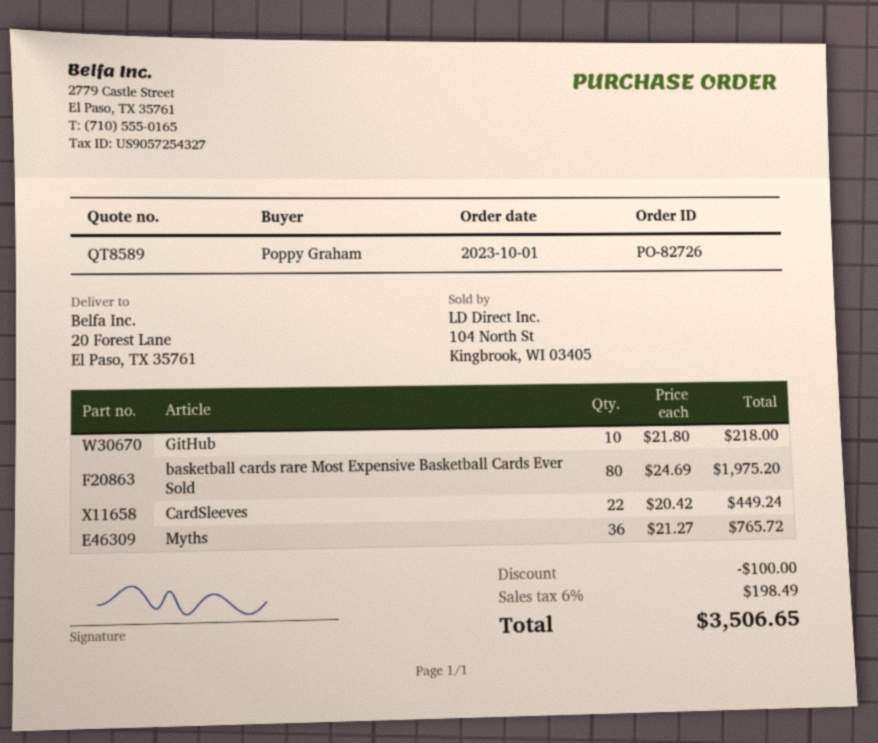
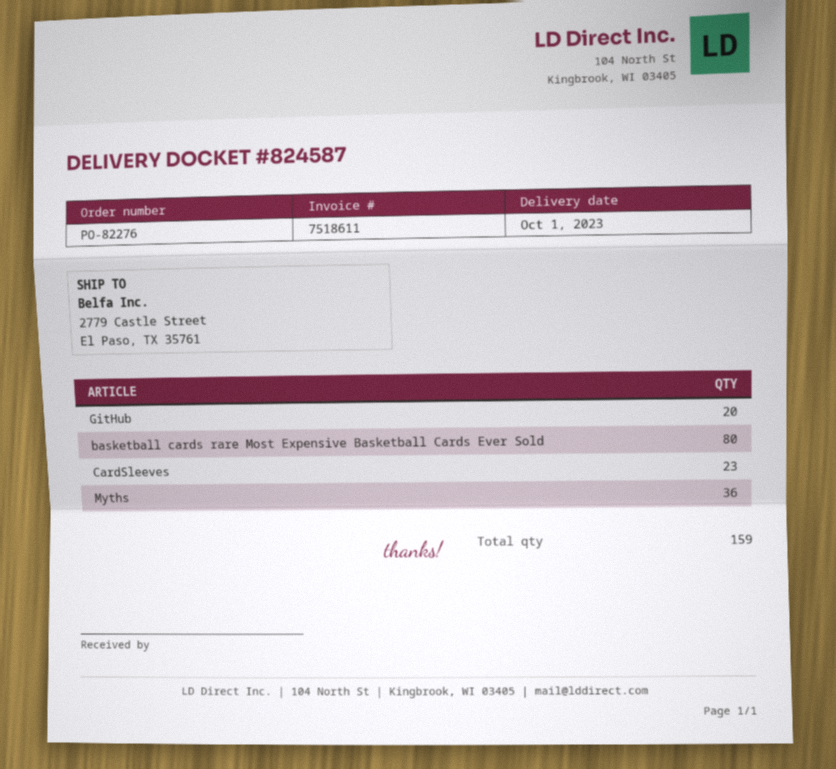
order number: PO-82726 -> PO-82276
ship to: 20 Forest Lane, El Paso, TX 35761 -> 2779 Castle Street, El Paso, TX 35761
GitHub: 10 -> 20
CardSleeves: 22 -> 23

